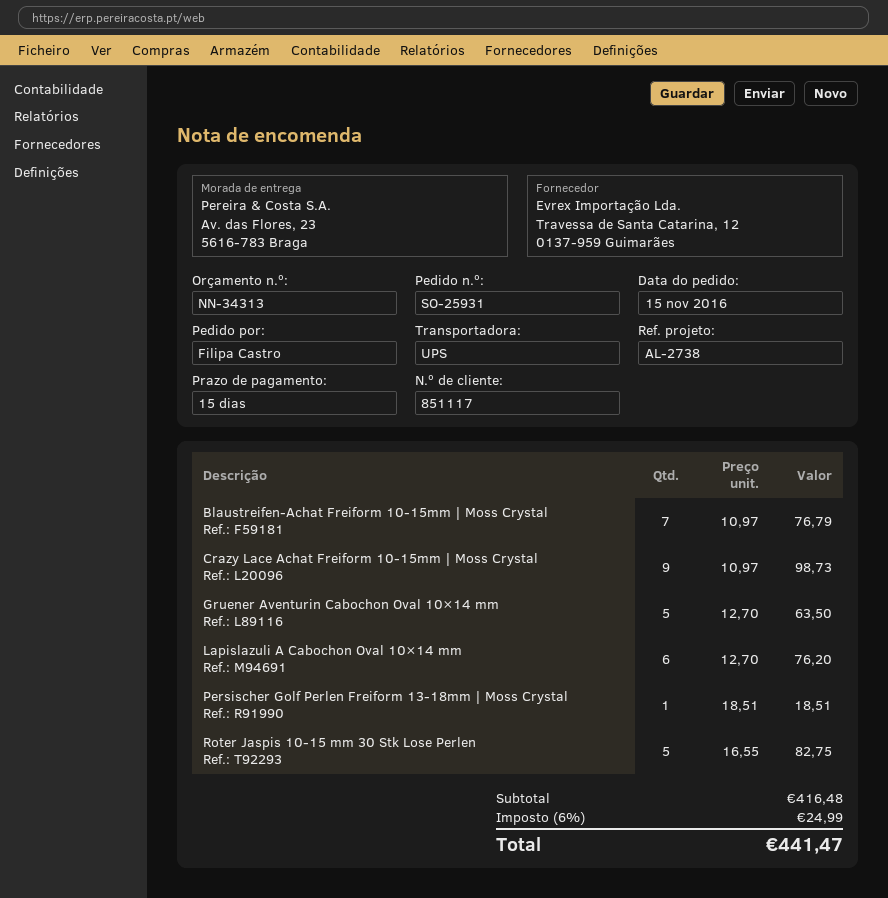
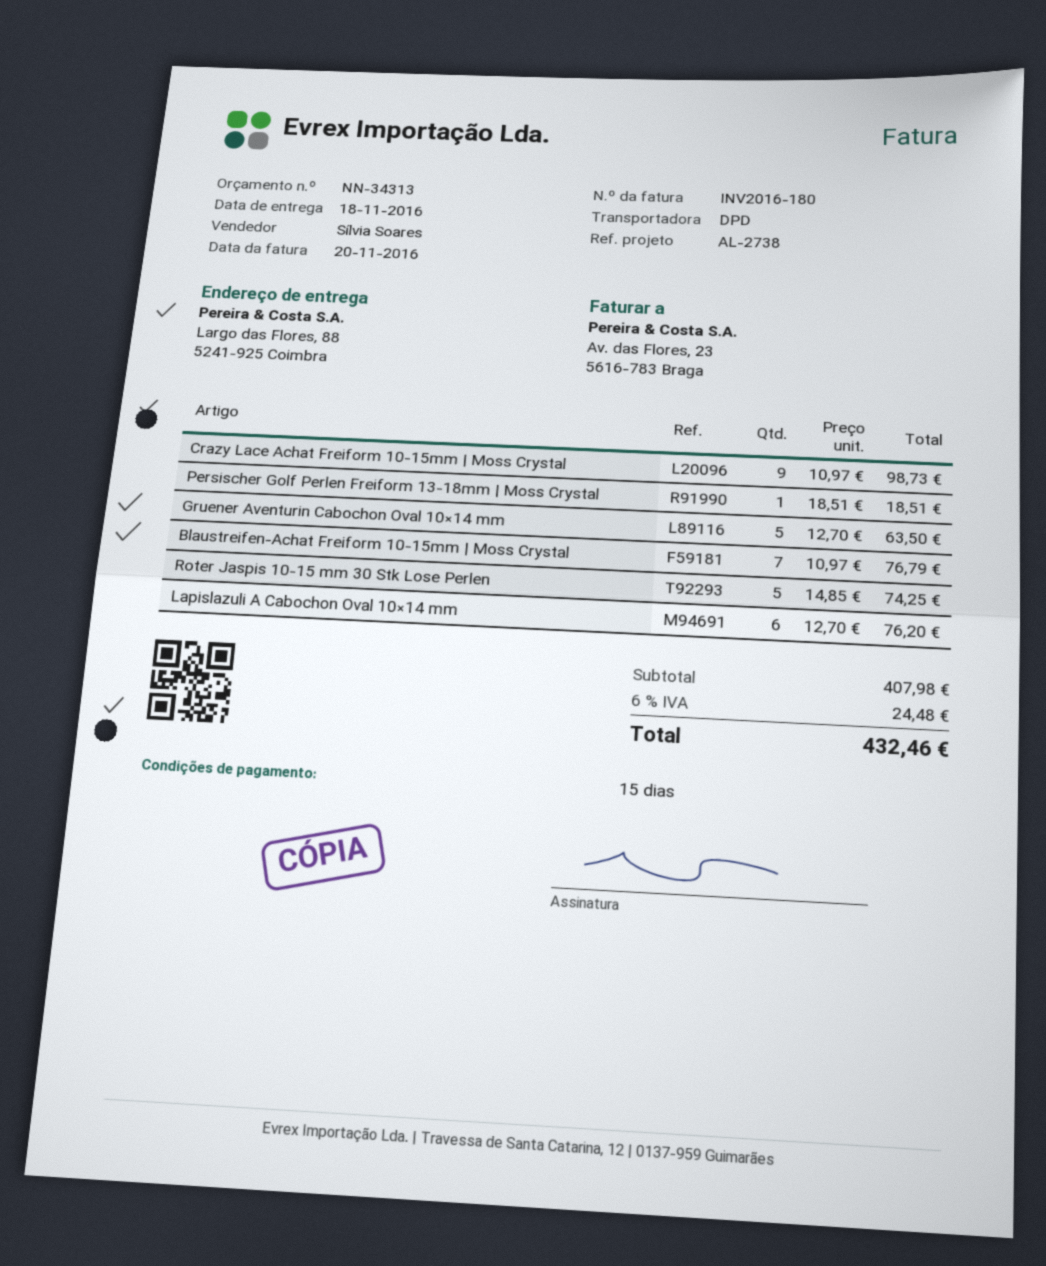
shipping method: UPS -> DPD
ship to: Av. das Flores, 23, 5616-783 Braga -> Largo das Flores, 88, 5241-925 Coimbra
Roter Jaspis 10-15 mm 30 Stk Lose Perlen: 5 x 16.55 = 82.75 -> 5 x 14.85 = 74.25
subtotal: 416.48 -> 407.98
tax: 6% = 24.99 -> 6% = 24.48
total: 441.47 -> 432.46

